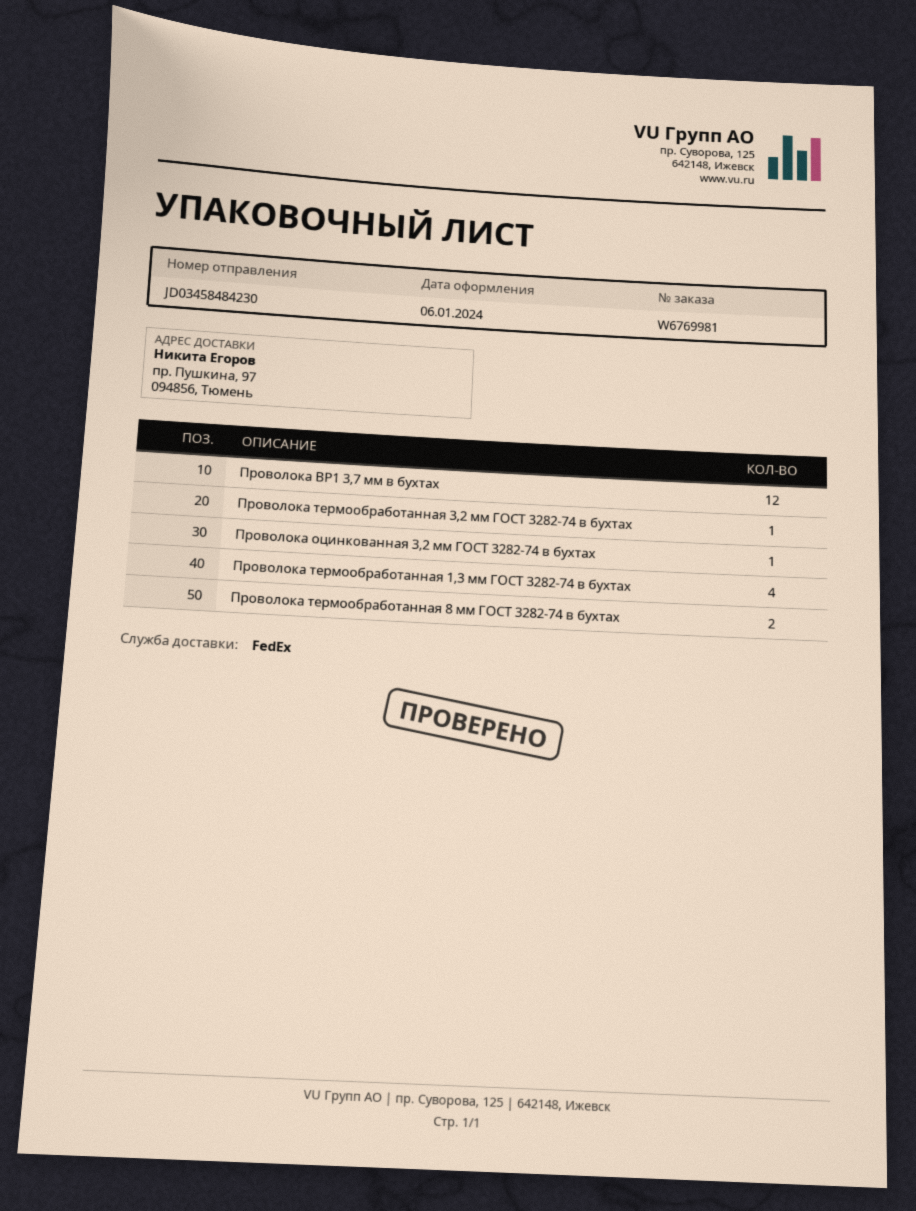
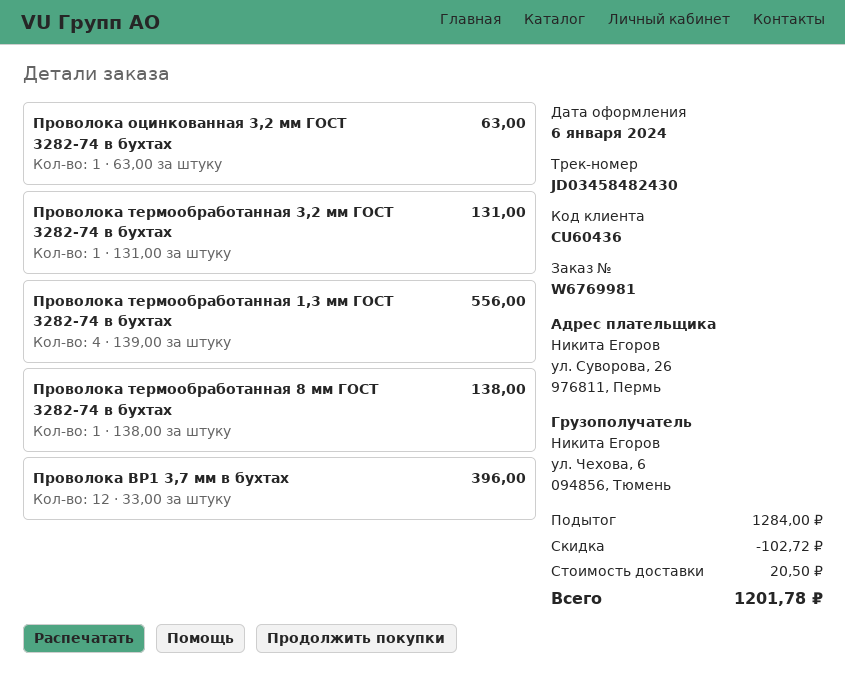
tracking number: JD03458484230 -> JD03458482430
ship to: пр. Пушкина, 97, 094856, Тюмень -> ул. Чехова, 6, 094856, Тюмень
Проволока термообработанная 8 мм ГОСТ 3282-74 в бухтах: 2 -> 1

